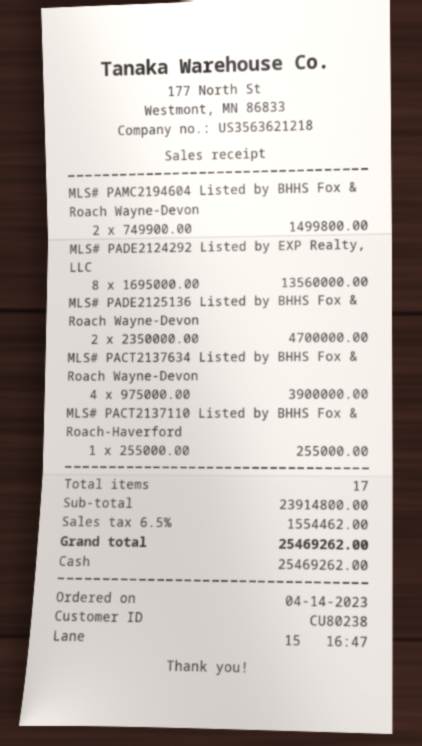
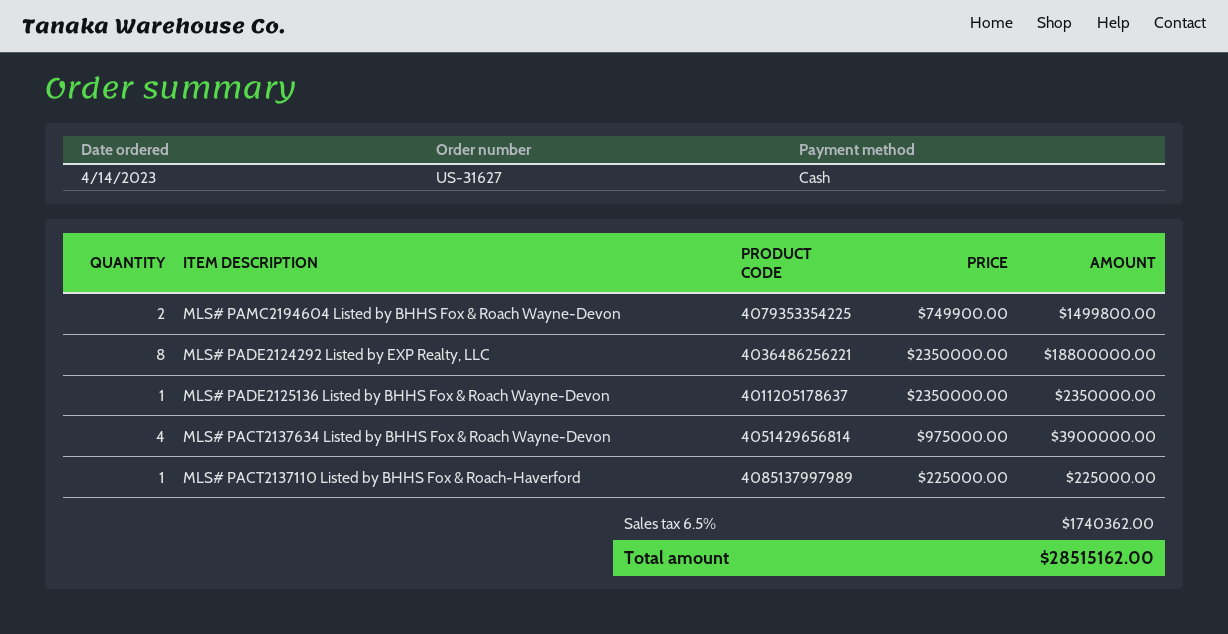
MLS# PADE2124292 Listed by EXP Realty, LLC: 8 x 1695000.00 = 13560000.00 -> 8 x 2350000.00 = 18800000.00
MLS# PADE2125136 Listed by BHHS Fox & Roach Wayne-Devon: 2 x 2350000.00 = 4700000.00 -> 1 x 2350000.00 = 2350000.00
MLS# PACT2137110 Listed by BHHS Fox & Roach-Haverford: 1 x 255000.00 = 255000.00 -> 1 x 225000.00 = 225000.00
tax: 6.5% = 1554462.00 -> 6.5% = 1740362.00
total: 25469262.00 -> 28515162.00

